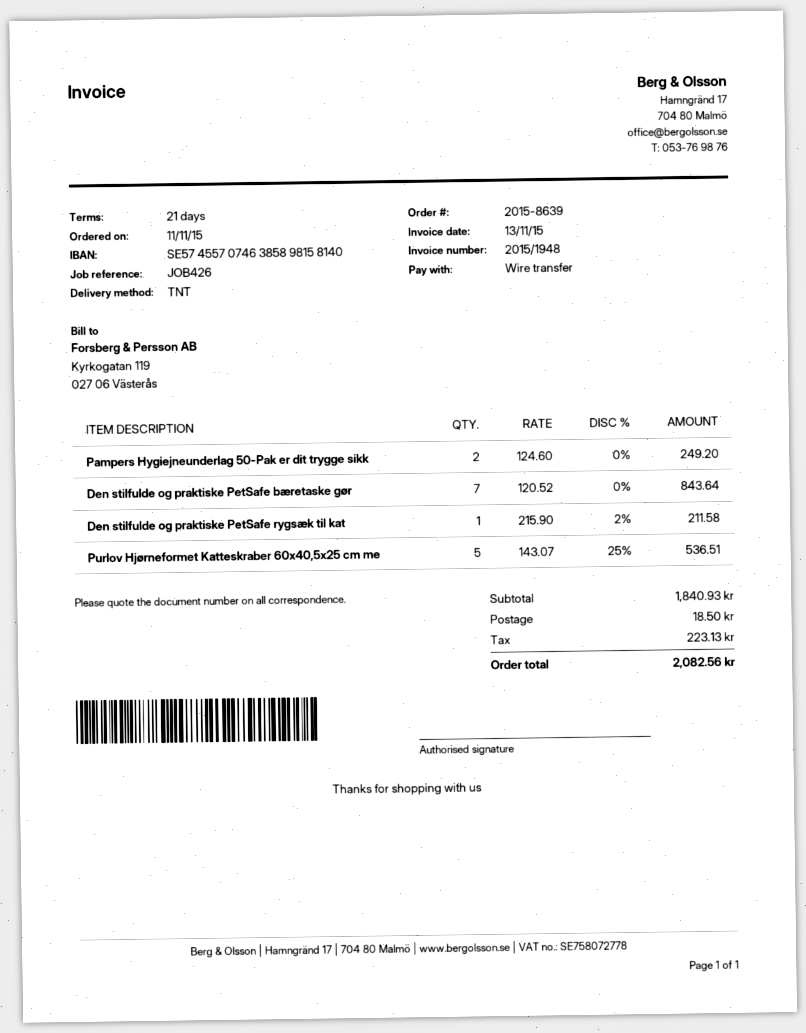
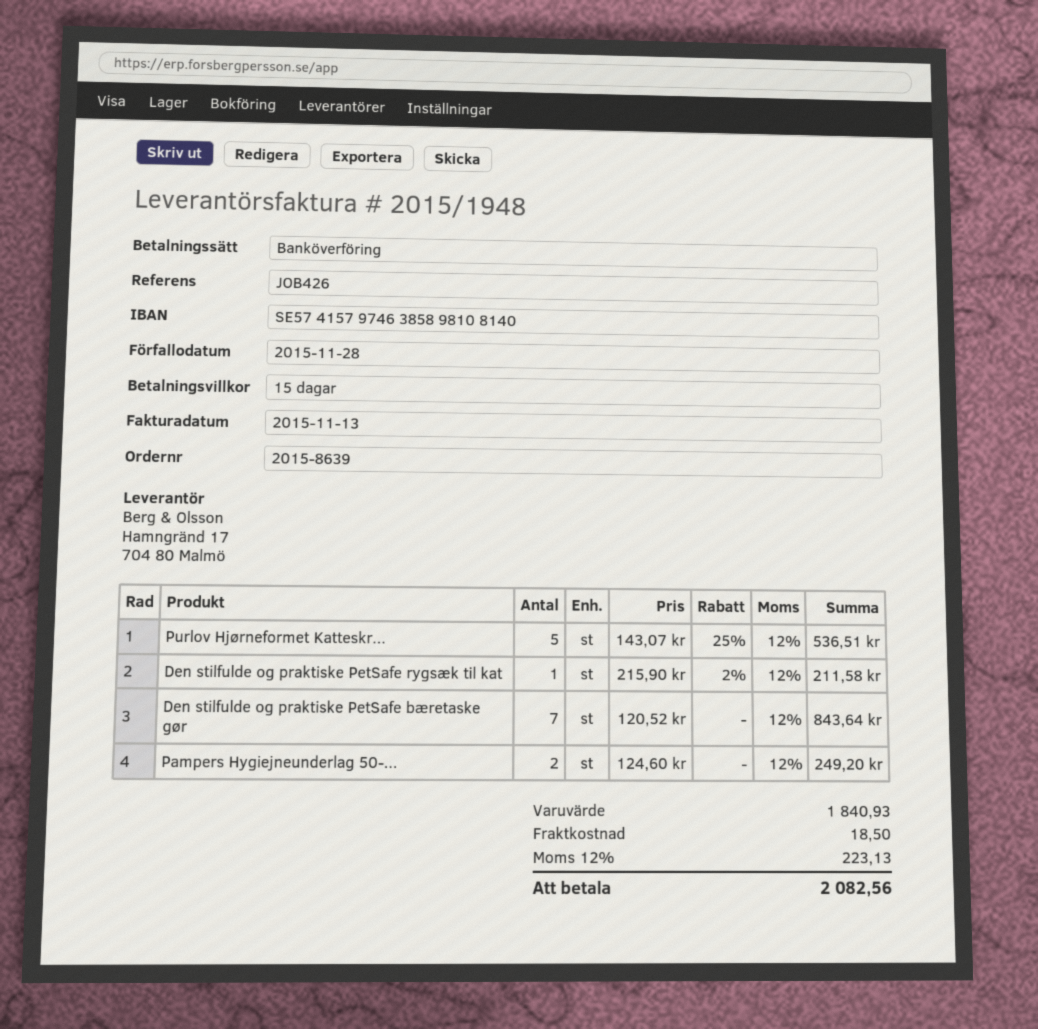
payment terms: 21 days -> 15 days
bank account: SE5745570746385898158140 -> SE5741579746385898108140

